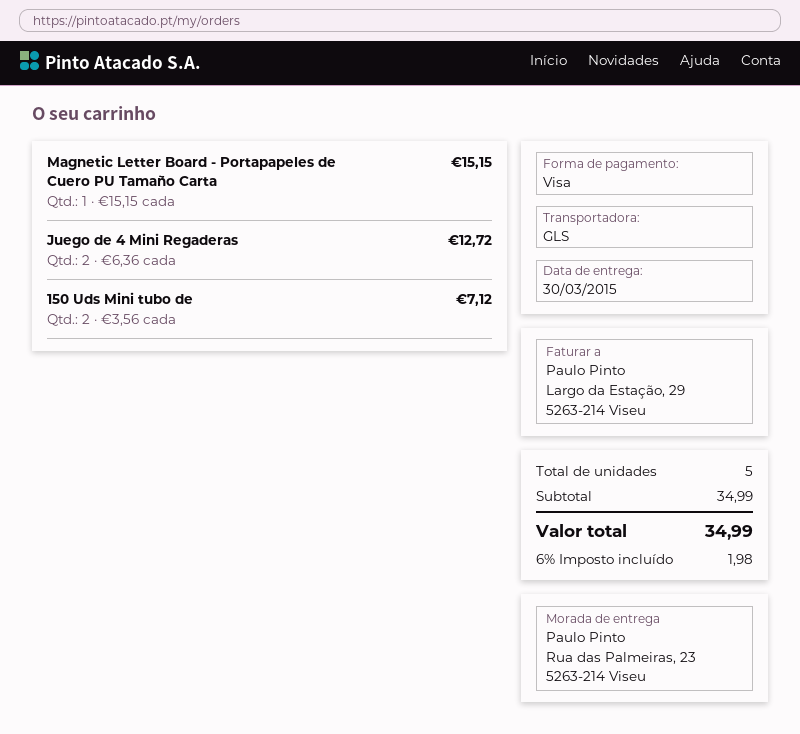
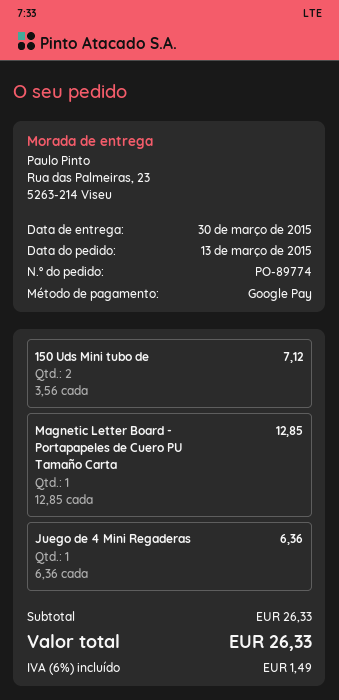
payment method: Visa -> Google Pay
Magnetic Letter Board - Portapapeles de Cuero PU Tamaño Carta: 1 x 15.15 = 15.15 -> 1 x 12.85 = 12.85
Juego de 4 Mini Regaderas: 2 x 6.36 = 12.72 -> 1 x 6.36 = 6.36
subtotal: 34.99 -> 26.33
tax: 6% = 1.98 -> 6% = 1.49
total: 34.99 -> 26.33

